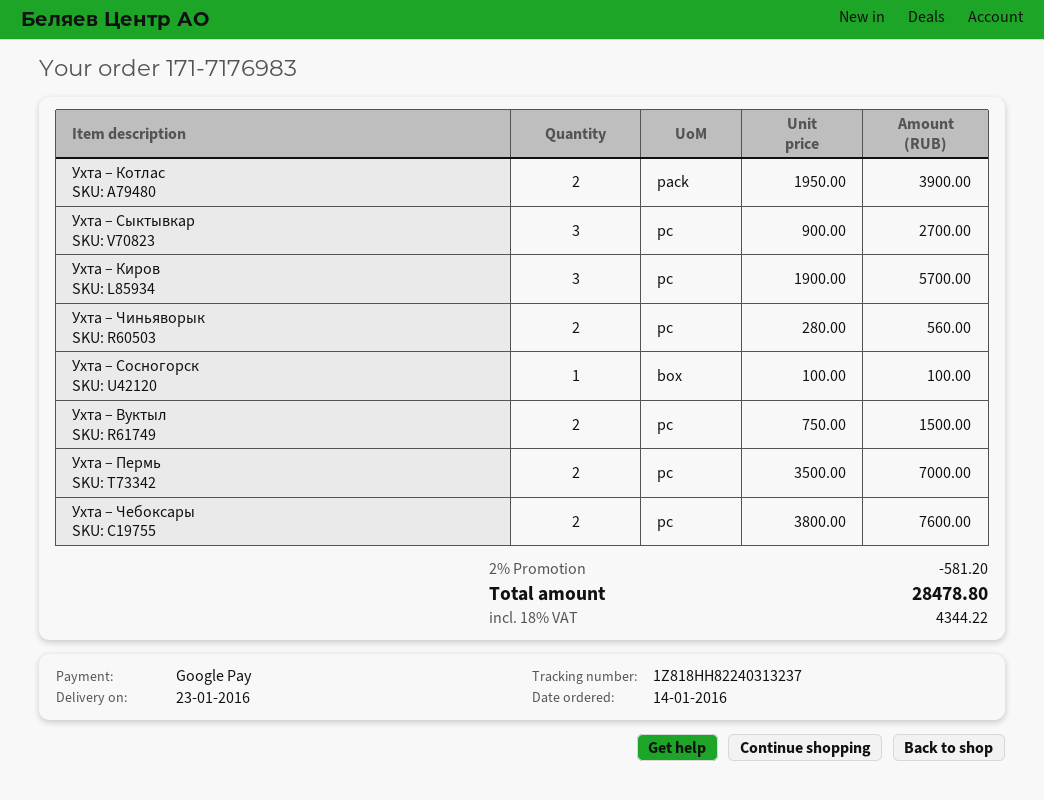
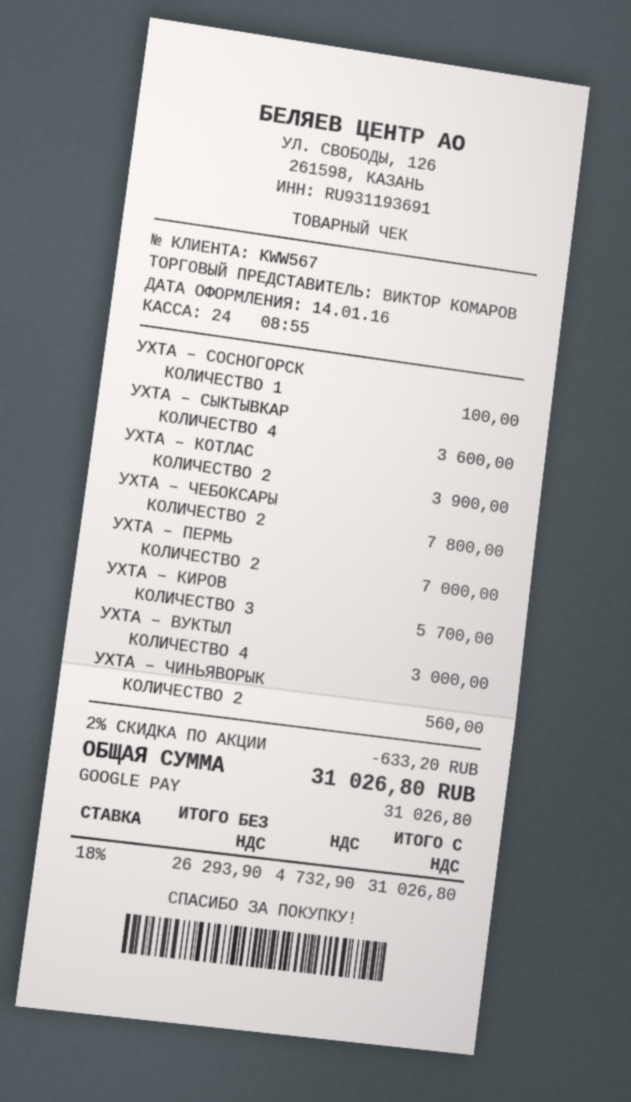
Ухта – Сыктывкар: 3 for 2700.00 -> 4 for 3600.00
Ухта – Вуктыл: 2 for 1500.00 -> 4 for 3000.00
Ухта – Чебоксары: 2 for 7600.00 -> 2 for 7800.00
discount: 2% = 581.20 -> 2% = 633.20
tax: 18% = 4344.22 -> 18% = 4732.90
total: 28478.80 -> 31026.80

